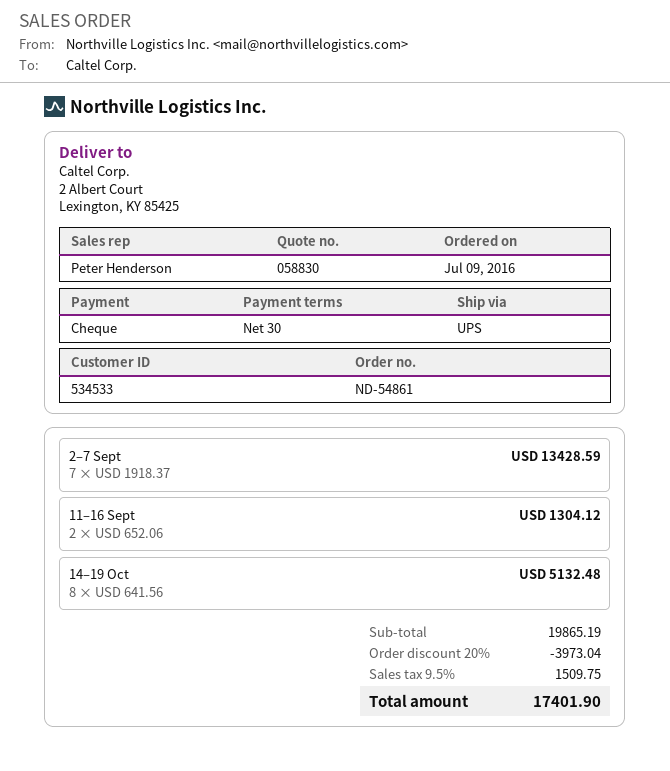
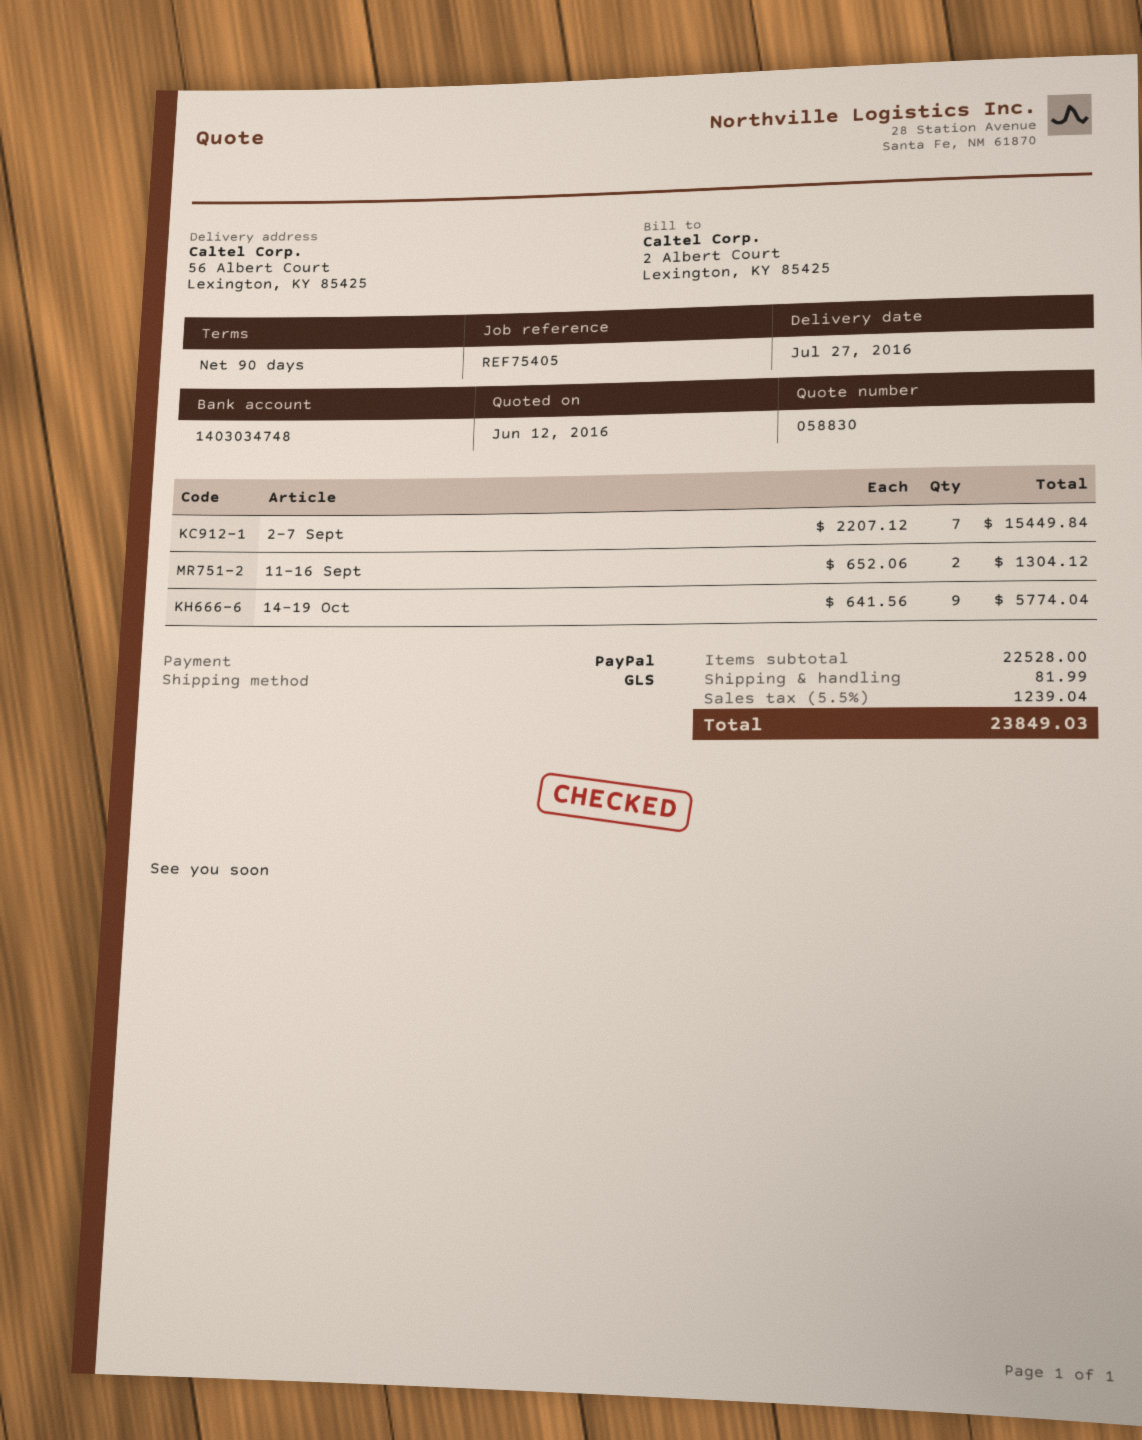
payment terms: 30 days -> 90 days
payment method: cheque -> PayPal
shipping method: UPS -> GLS
ship to: 2 Albert Court, Lexington, KY 85425 -> 56 Albert Court, Lexington, KY 85425
2–7 Sept: 7 x 1918.37 = 13428.59 -> 7 x 2207.12 = 15449.84
14–19 Oct: 8 x 641.56 = 5132.48 -> 9 x 641.56 = 5774.04
subtotal: 19865.19 -> 22528.00
discount: 20% = 3973.04 -> none
shipping: none -> 81.99
tax: 9.5% = 1509.75 -> 5.5% = 1239.04
total: 17401.90 -> 23849.03

